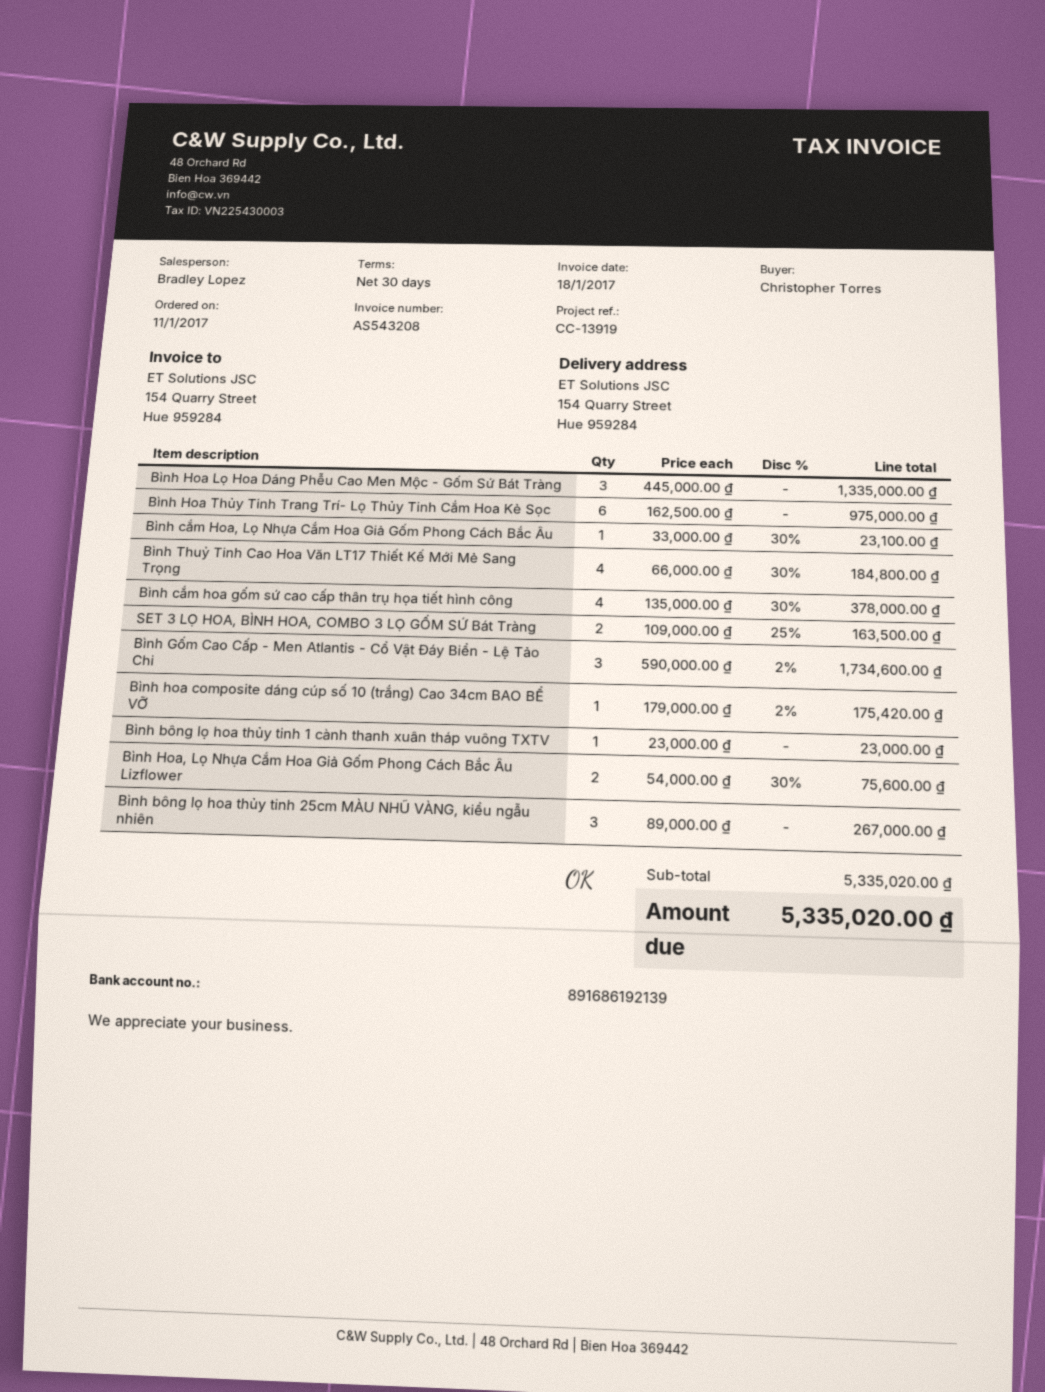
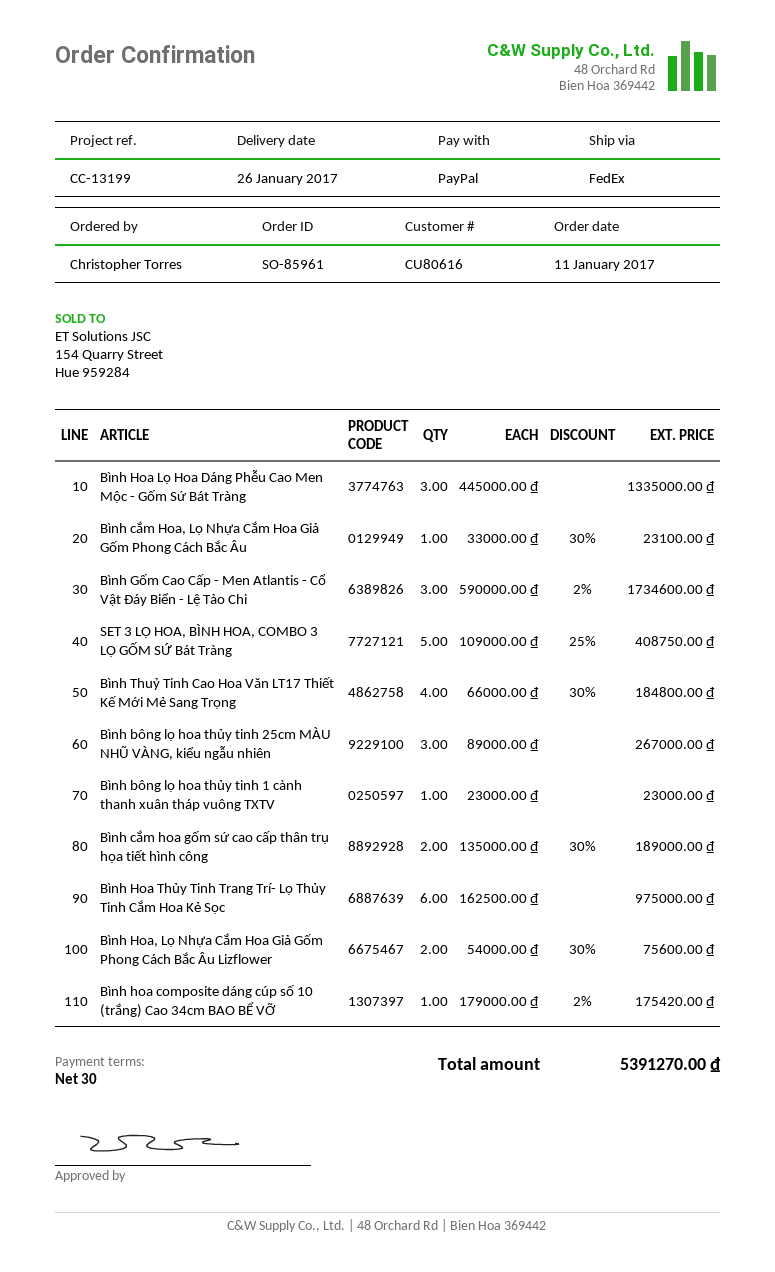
reference: CC-13919 -> CC-13199
Bình cắm hoa gốm sứ cao cấp thân trụ họa tiết hình công: 4 x 135000.00 - 30% = 378000.00 -> 2 x 135000.00 - 30% = 189000.00
SET 3 LỌ HOA, BÌNH HOA, COMBO 3 LỌ GỐM SỨ Bát Tràng: 2 x 109000.00 - 25% = 163500.00 -> 5 x 109000.00 - 25% = 408750.00
total: 5335020.00 -> 5391270.00

